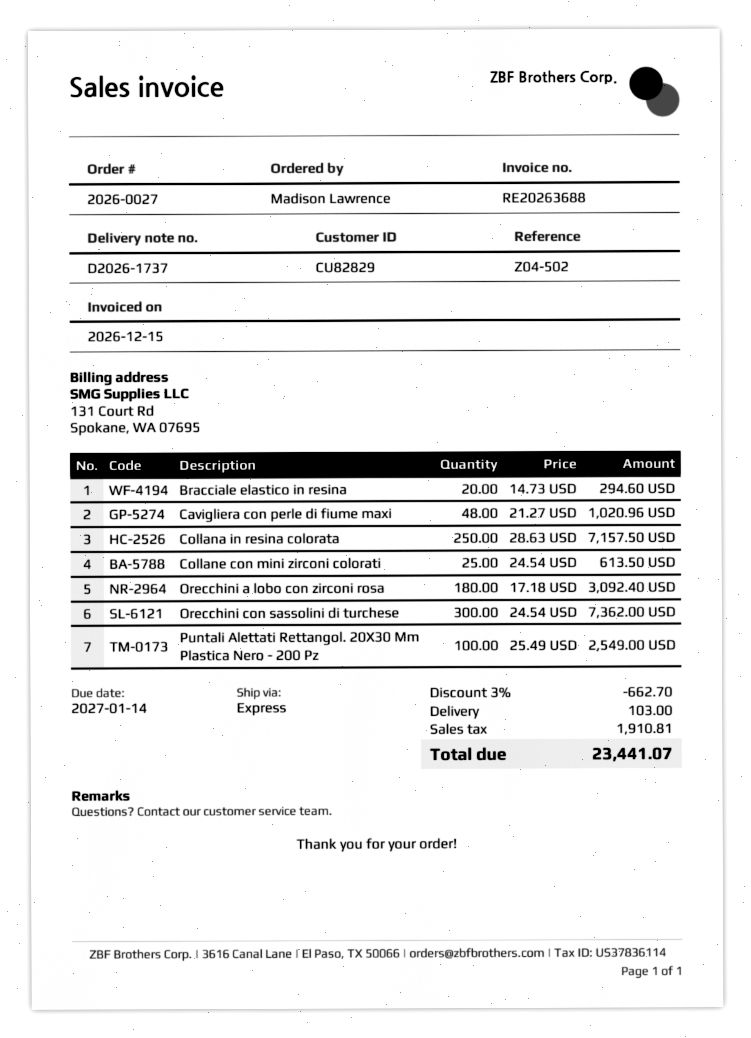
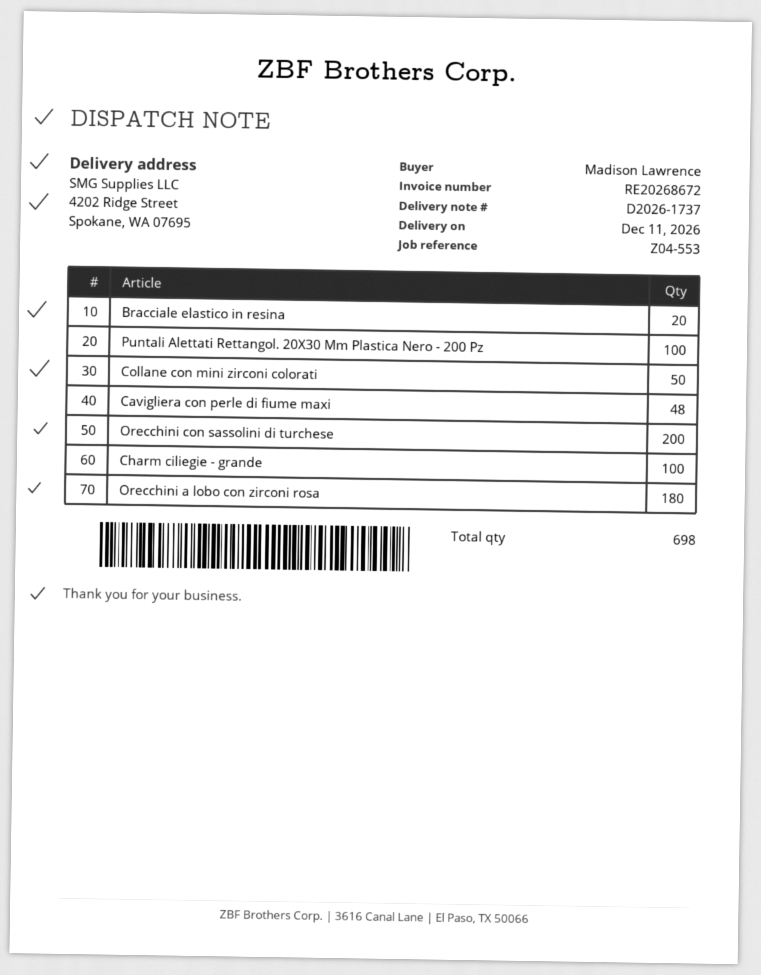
invoice number: RE20263688 -> RE20268672
reference: Z04-502 -> Z04-553
Collana in resina colorata: 250 -> none
Collane con mini zirconi colorati: 25 -> 50
Orecchini con sassolini di turchese: 300 -> 200
Charm ciliegie - grande: none -> 100

